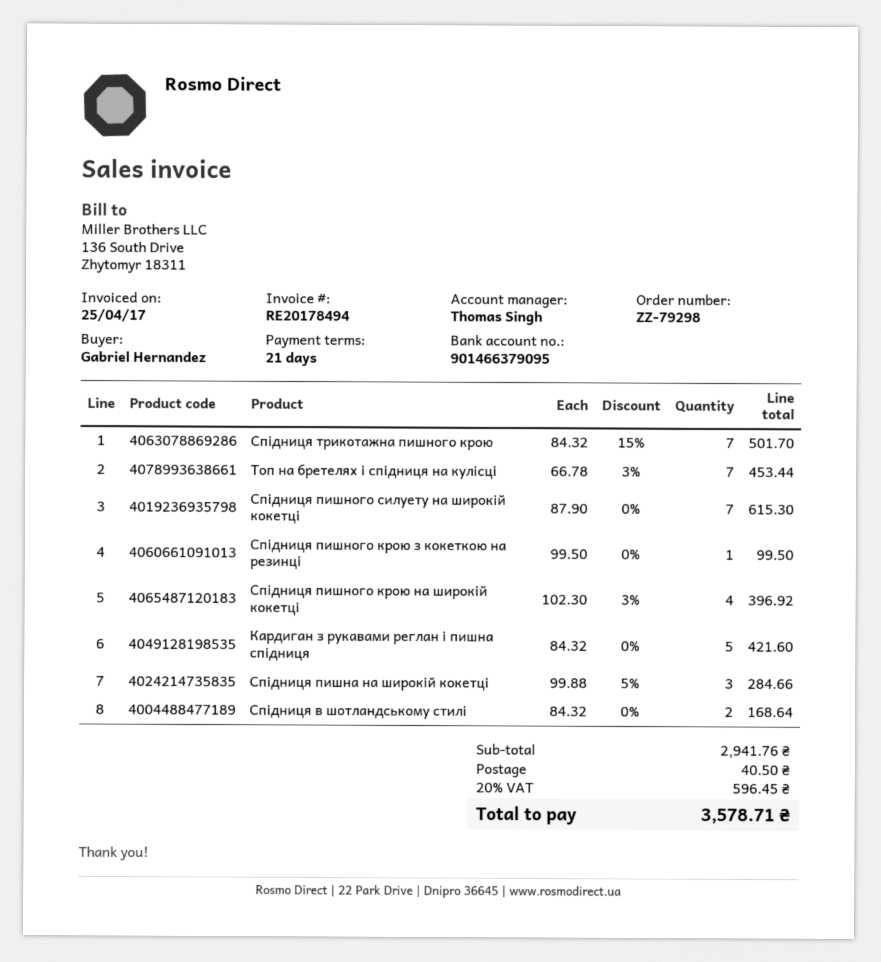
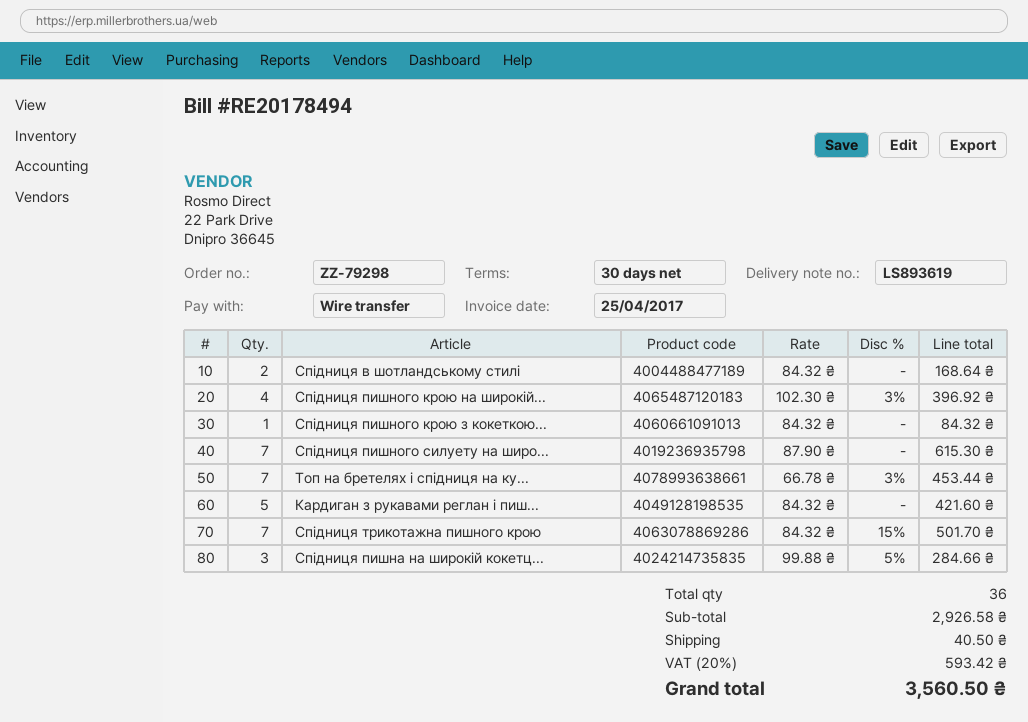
payment terms: 21 days -> 30 days
Спідниця пишного крою з кокеткою на резинці: 1 x 99.50 = 99.50 -> 1 x 84.32 = 84.32
subtotal: 2941.76 -> 2926.58
tax: 20% = 596.45 -> 20% = 593.42
total: 3578.71 -> 3560.50

